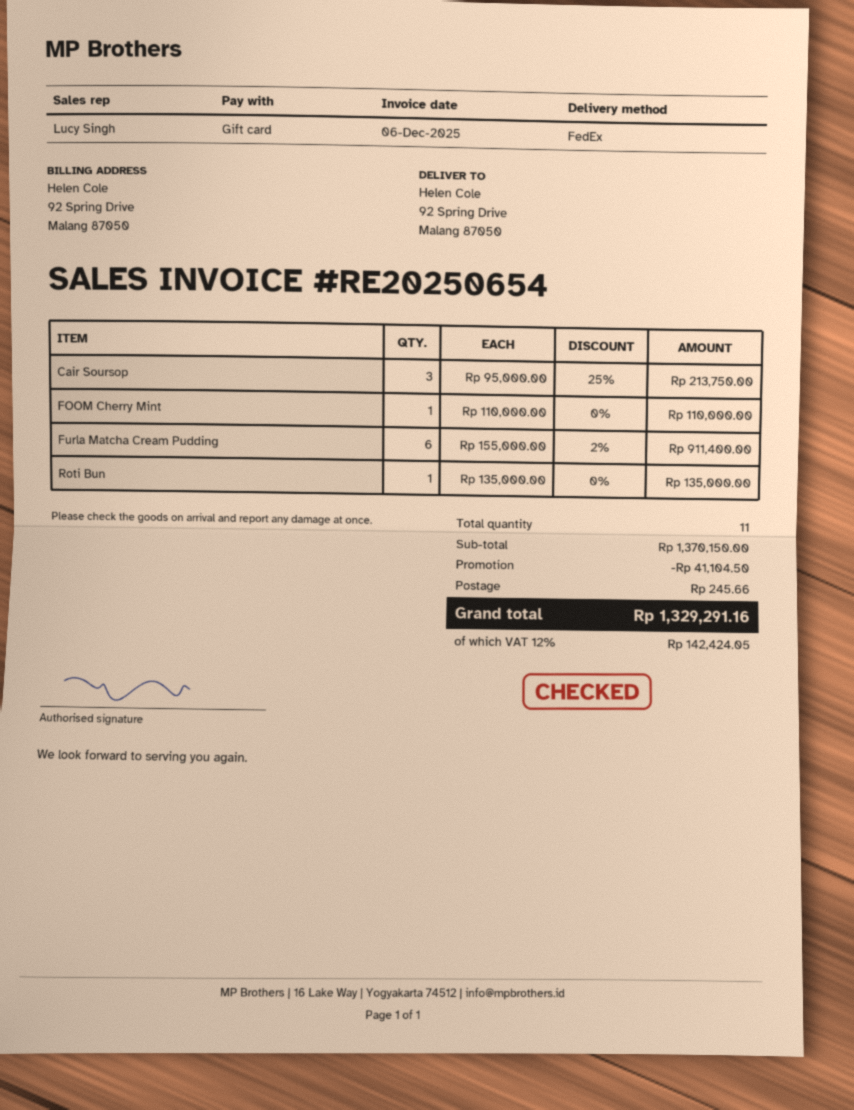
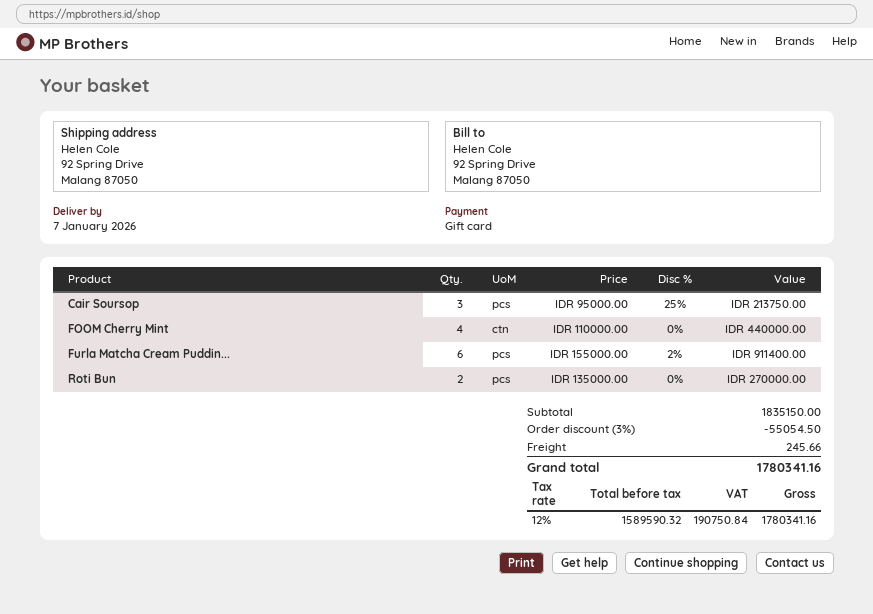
FOOM Cherry Mint: 1 x 110000.00 = 110000.00 -> 4 x 110000.00 = 440000.00
Roti Bun: 1 x 135000.00 = 135000.00 -> 2 x 135000.00 = 270000.00
subtotal: 1370150.00 -> 1835150.00
discount: 41104.50 -> 55054.50
tax: 12% = 142424.05 -> 12% = 190750.84
total: 1329291.16 -> 1780341.16

